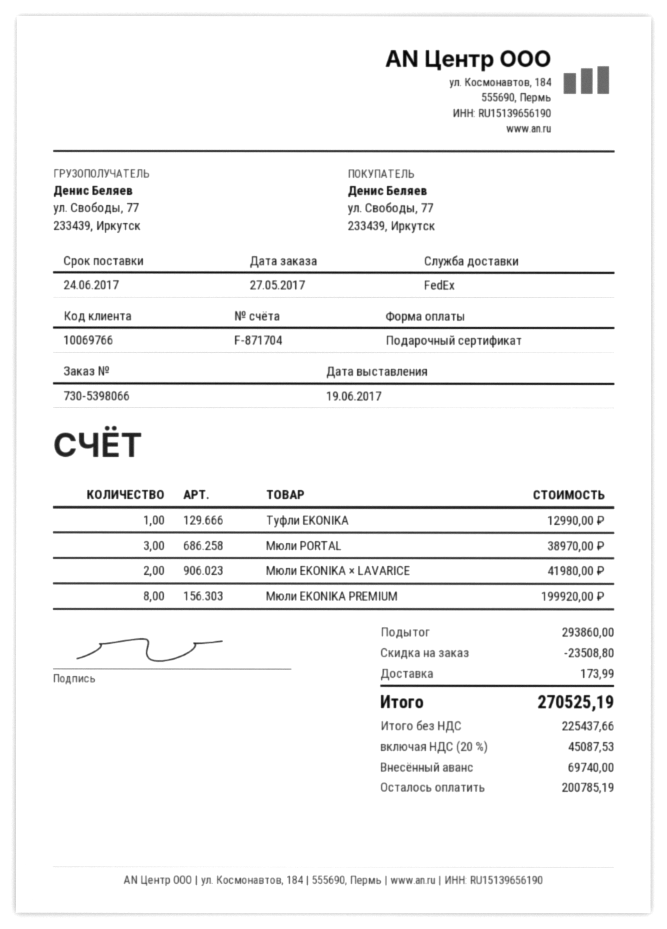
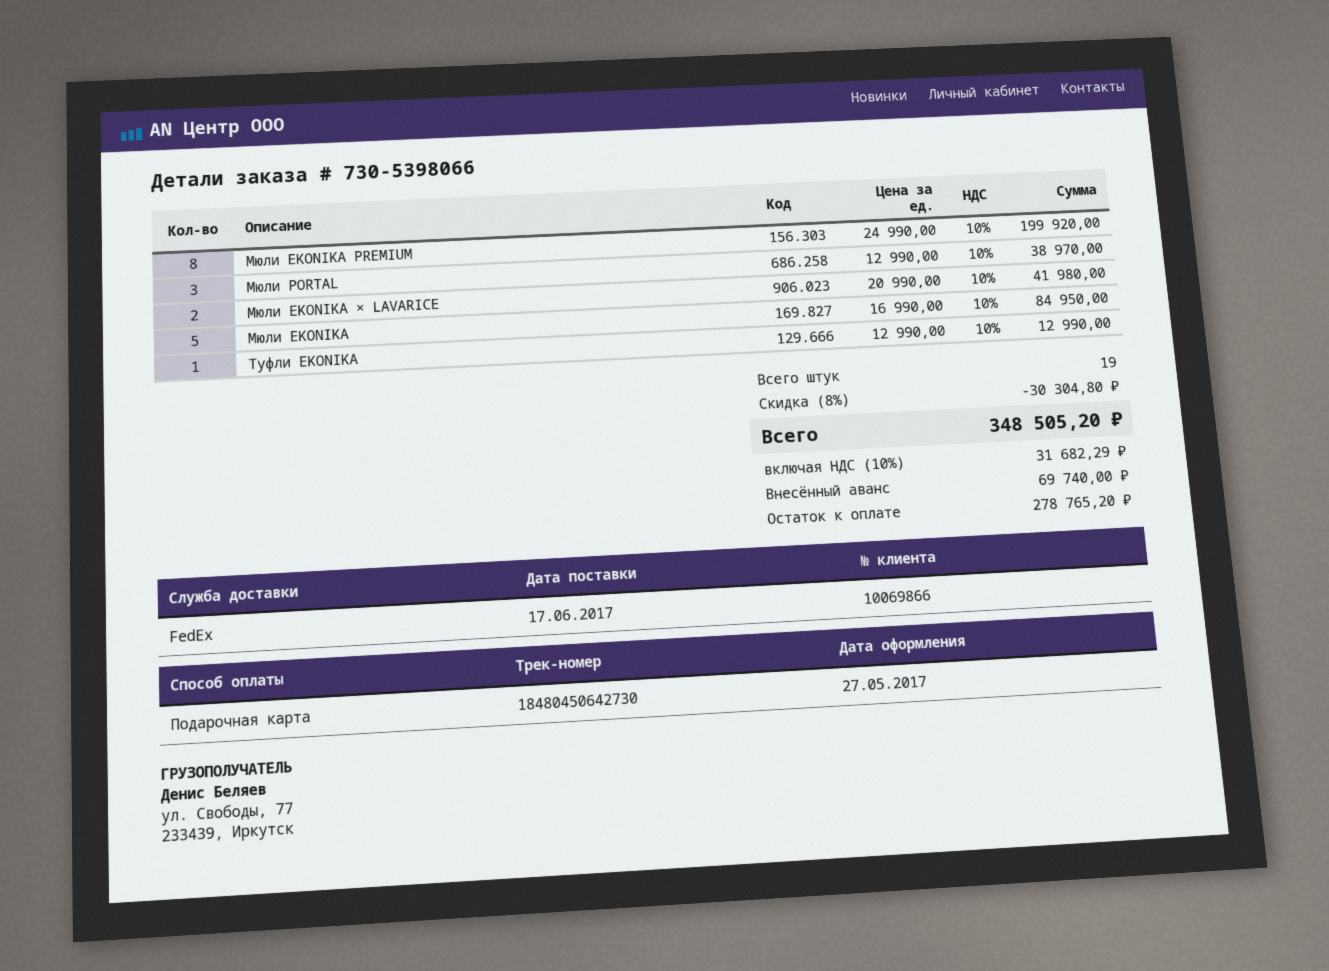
delivery date: 2017-06-24 -> 2017-06-17
customer number: 10069766 -> 10069866
Мюли EKONIKA: none -> 5 for 84950.00
discount: 23508.80 -> 30304.80
shipping: 173.99 -> none
tax: 20% = 45087.53 -> 10% = 31682.29
total: 270525.19 -> 348505.20
balance: 200785.19 -> 278765.20

